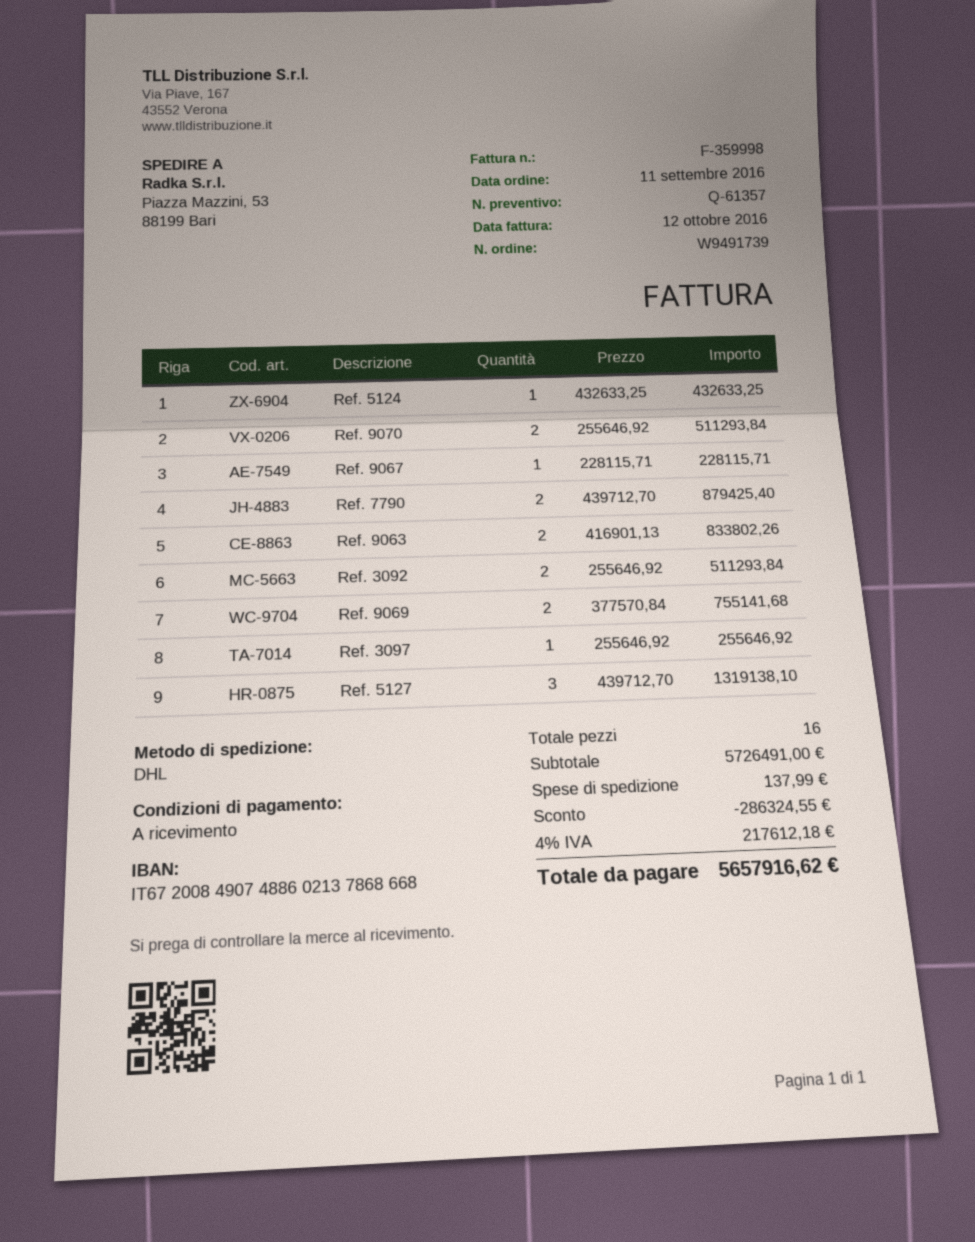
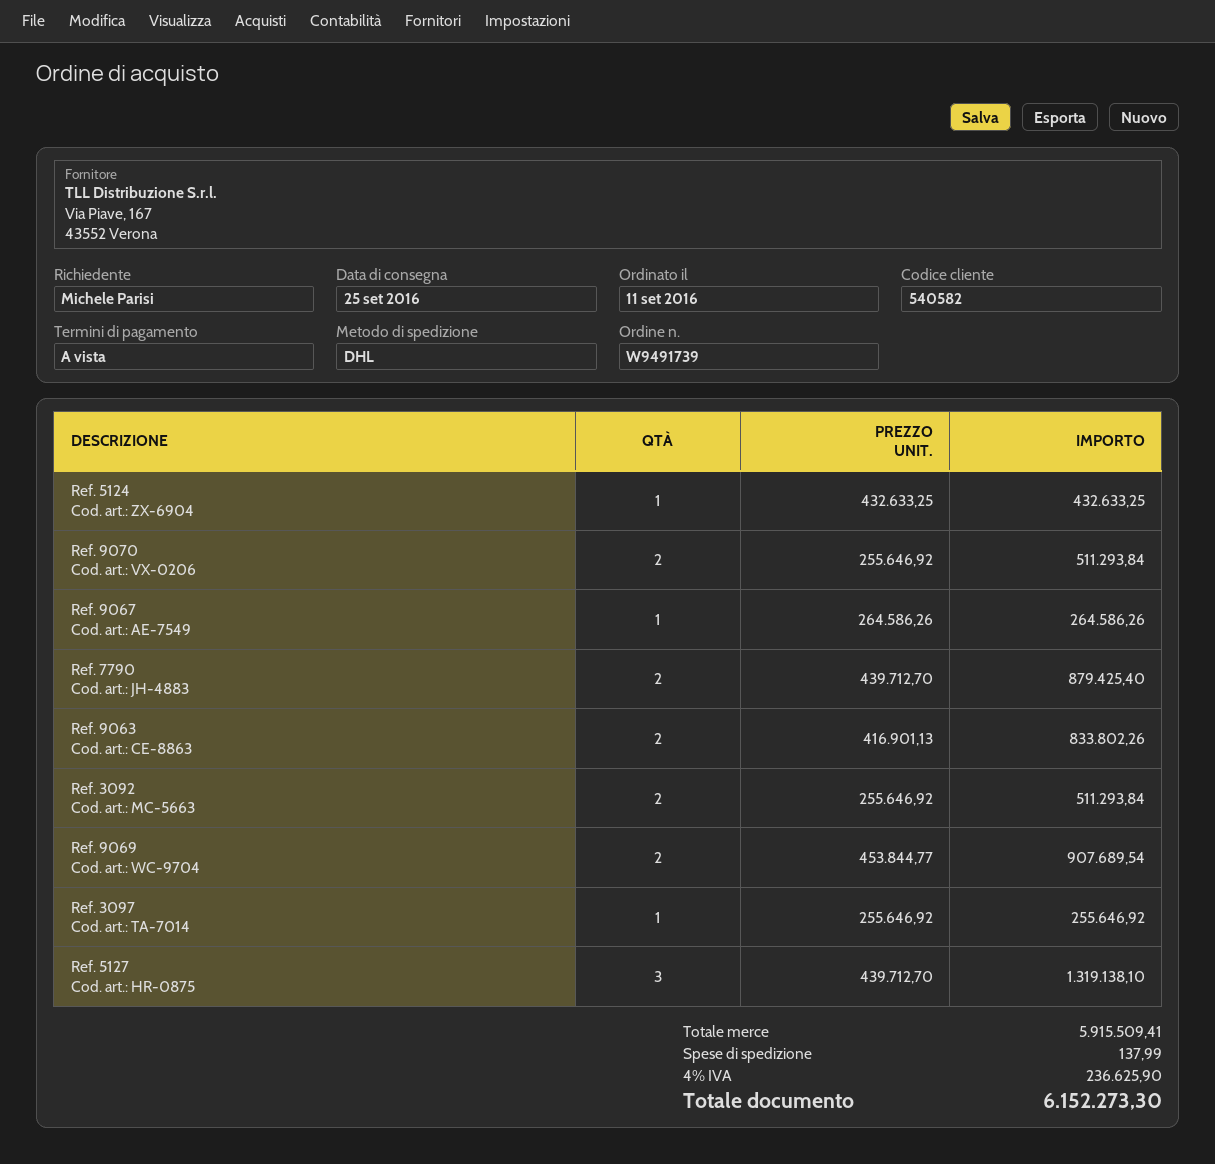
Ref. 9067: 1 x 228115.71 = 228115.71 -> 1 x 264586.26 = 264586.26
Ref. 9069: 2 x 377570.84 = 755141.68 -> 2 x 453844.77 = 907689.54
subtotal: 5726491.00 -> 5915509.41
discount: 286324.55 -> none
tax: 4% = 217612.18 -> 4% = 236625.90
total: 5657916.62 -> 6152273.30

